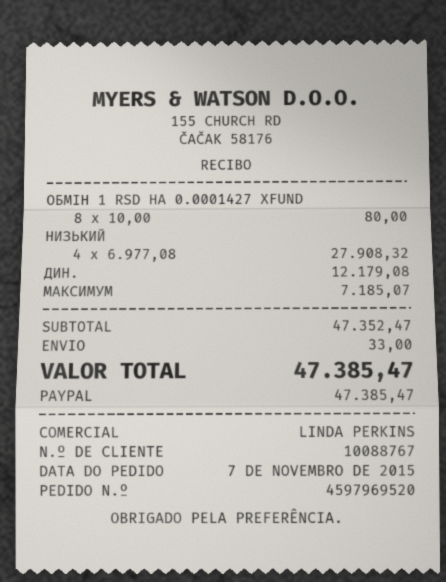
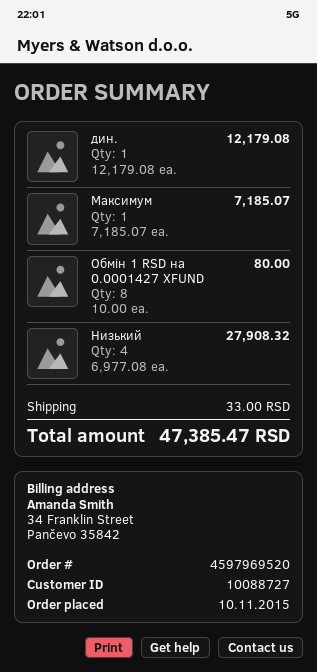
order date: 2015-11-07 -> 2015-11-10
customer number: 10088767 -> 10088727

